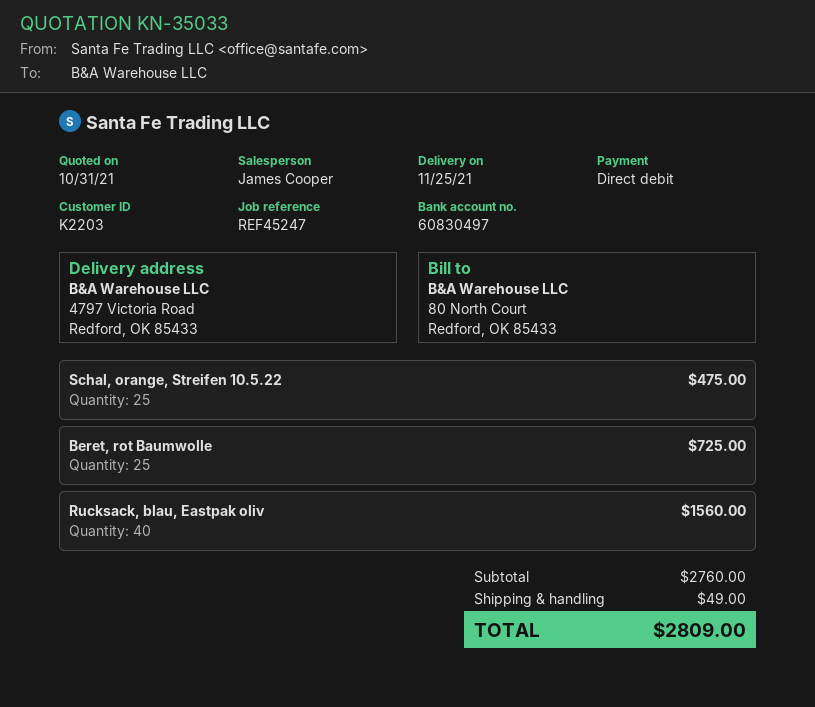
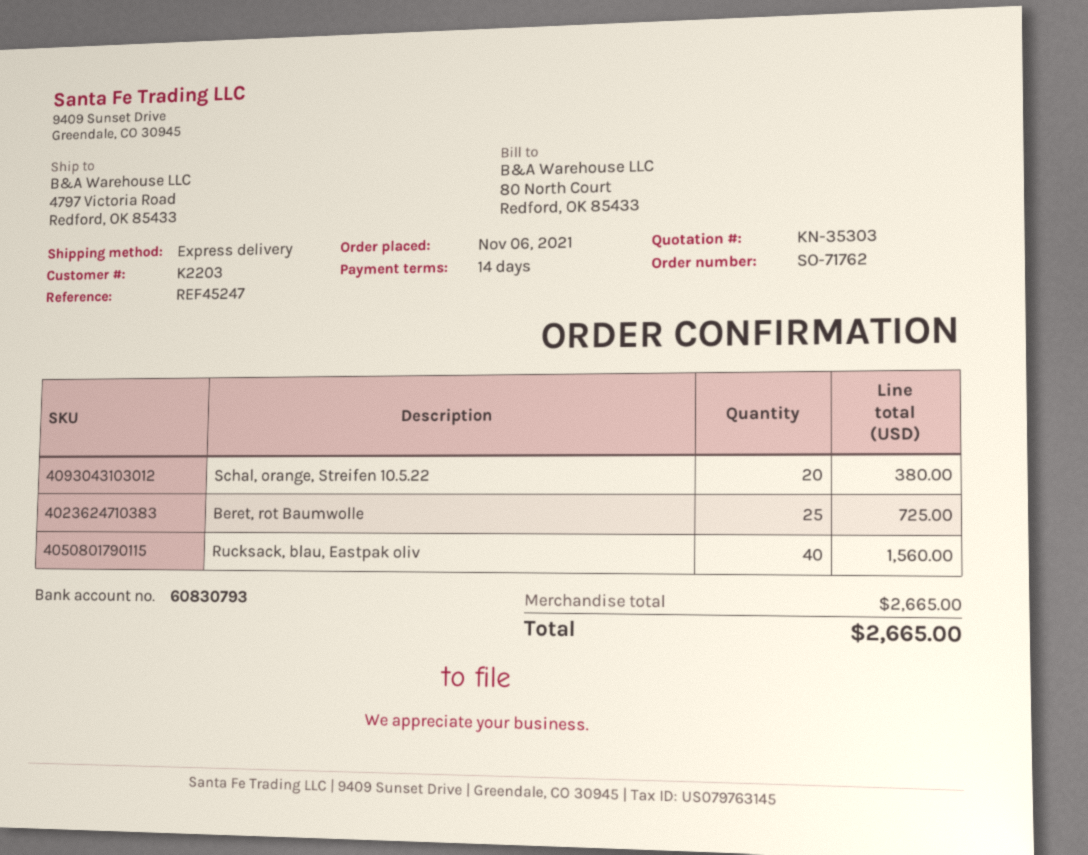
quote number: KN-35033 -> KN-35303
bank account: 60830497 -> 60830793
Schal, orange, Streifen 10.5.22: 25 for 475.00 -> 20 for 380.00
subtotal: 2760.00 -> 2665.00
shipping: 49.00 -> none
total: 2809.00 -> 2665.00

